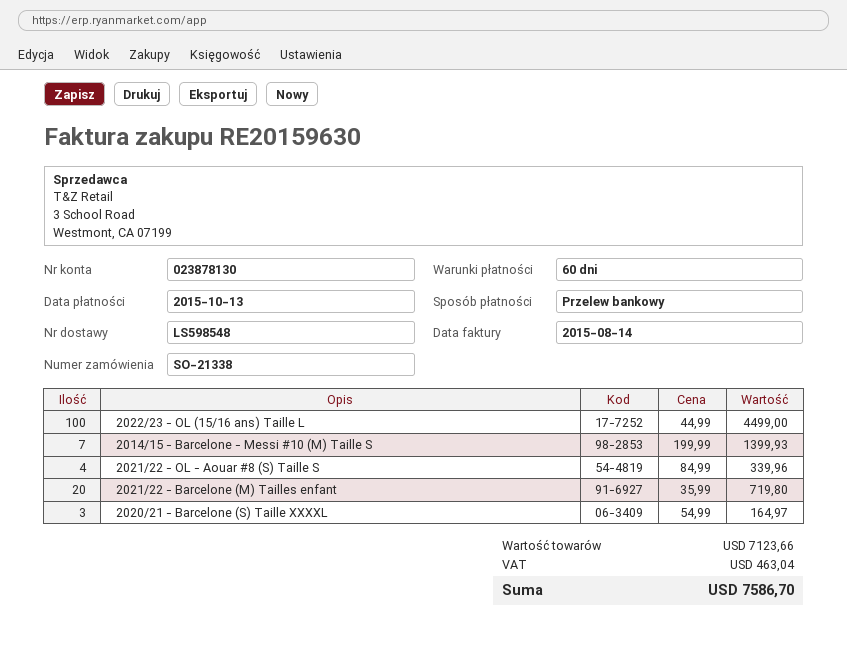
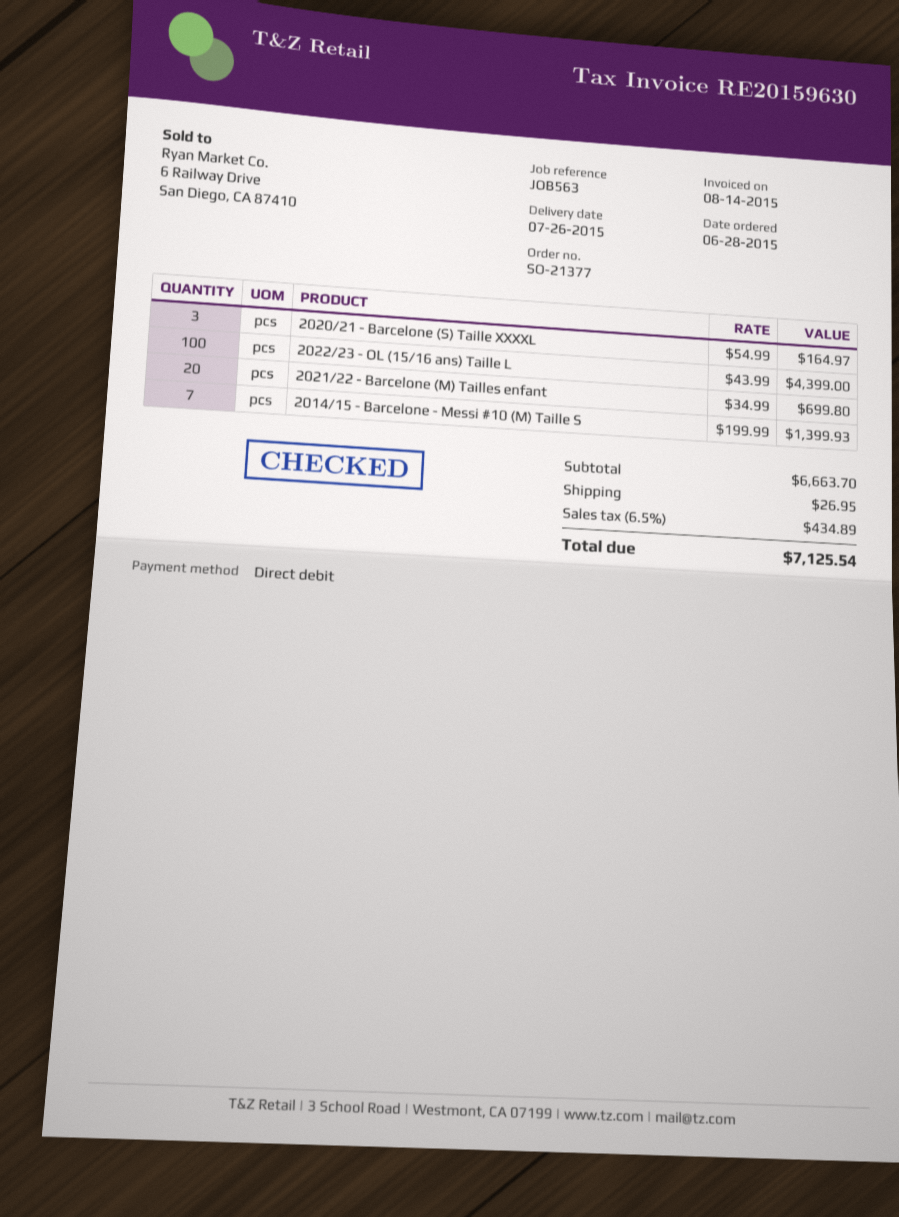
order number: SO-21338 -> SO-21377
payment method: bank transfer -> direct debit
2022/23 - OL (15/16 ans) Taille L: 100 x 44.99 = 4499.00 -> 100 x 43.99 = 4399.00
2021/22 - OL - Aouar #8 (S) Taille S: 4 x 84.99 = 339.96 -> none
2021/22 - Barcelone (M) Tailles enfant: 20 x 35.99 = 719.80 -> 20 x 34.99 = 699.80
subtotal: 7123.66 -> 6663.70
shipping: none -> 26.95
tax: 463.04 -> 434.89
total: 7586.70 -> 7125.54

